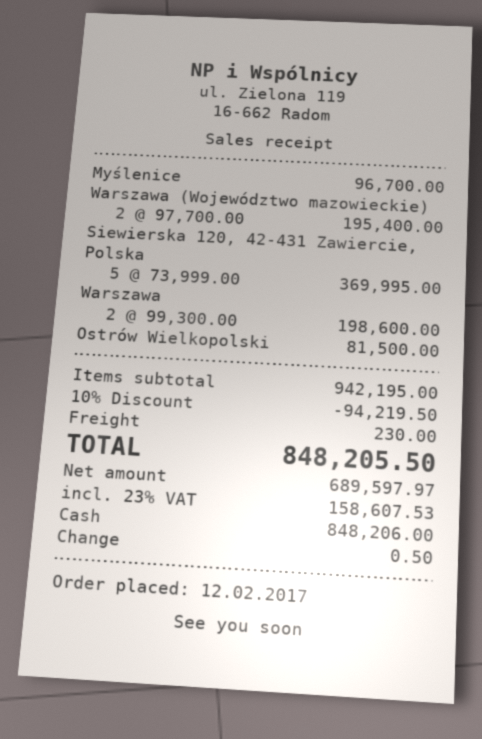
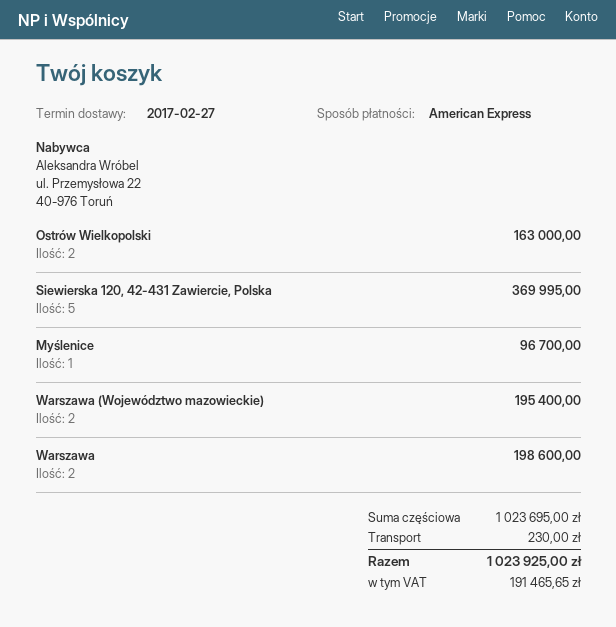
payment method: cash -> American Express
Ostrów Wielkopolski: 1 for 81500.00 -> 2 for 163000.00
subtotal: 942195.00 -> 1023695.00
discount: 10% = 94219.50 -> none
tax: 158607.53 -> 191465.65
total: 848205.50 -> 1023925.00

